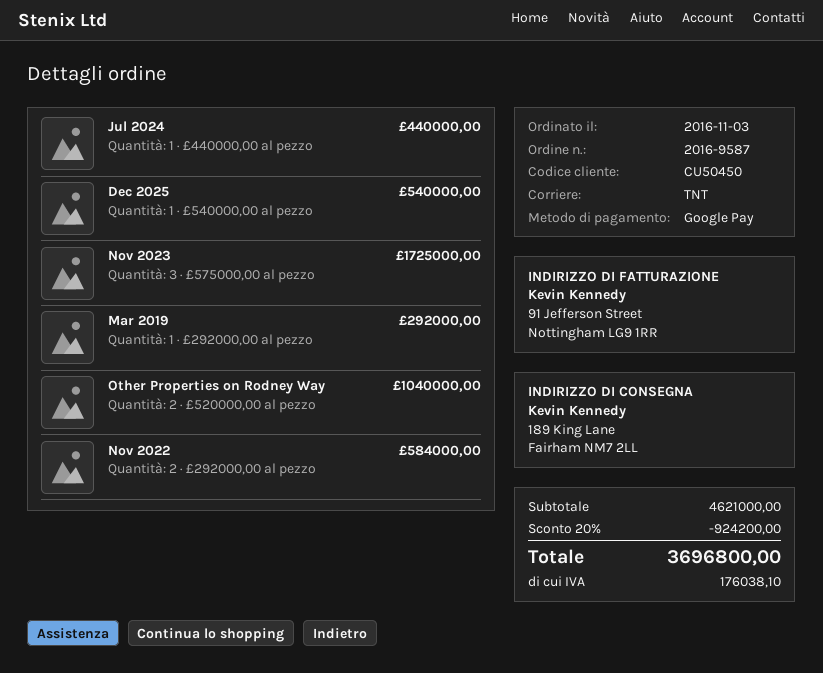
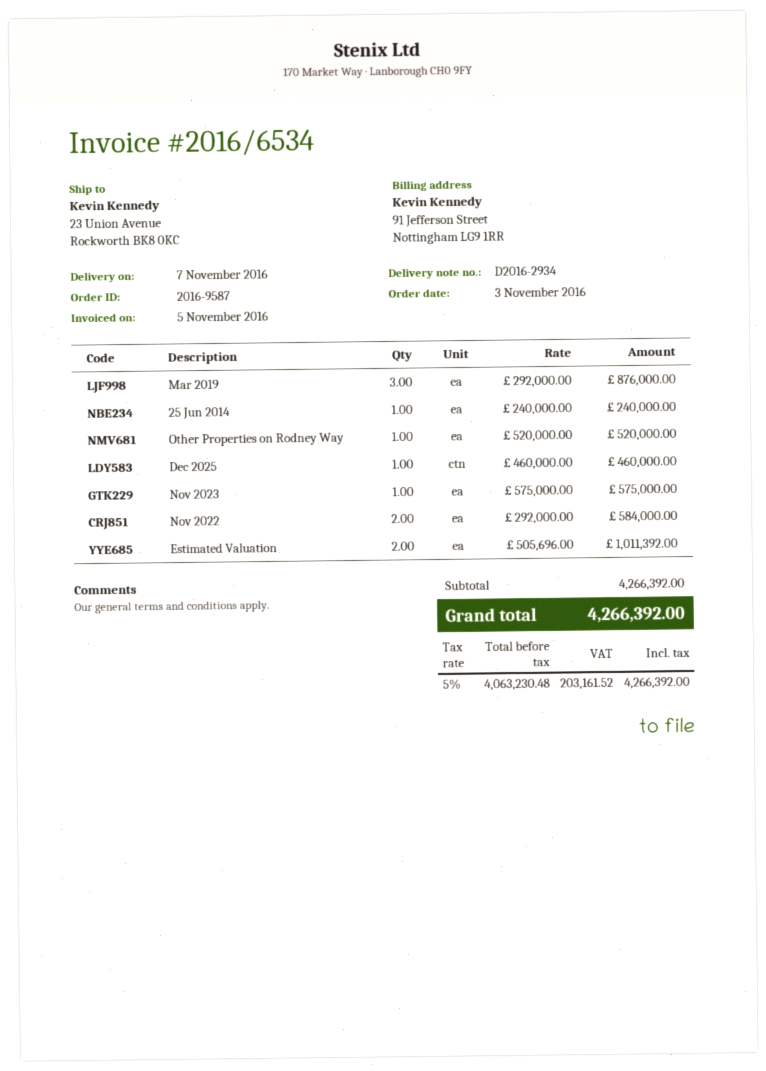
ship to: 189 King Lane, Fairham NM7 2LL -> 23 Union Avenue, Rockworth BK8 0KC
Jul 2024: 1 x 440000.00 = 440000.00 -> none
Dec 2025: 1 x 540000.00 = 540000.00 -> 1 x 460000.00 = 460000.00
Nov 2023: 3 x 575000.00 = 1725000.00 -> 1 x 575000.00 = 575000.00
Mar 2019: 1 x 292000.00 = 292000.00 -> 3 x 292000.00 = 876000.00
Other Properties on Rodney Way: 2 x 520000.00 = 1040000.00 -> 1 x 520000.00 = 520000.00
25 Jun 2014: none -> 1 x 240000.00 = 240000.00
Estimated Valuation: none -> 2 x 505696.00 = 1011392.00
subtotal: 4621000.00 -> 4266392.00
discount: 20% = 924200.00 -> none
tax: 176038.10 -> 203161.52
total: 3696800.00 -> 4266392.00

